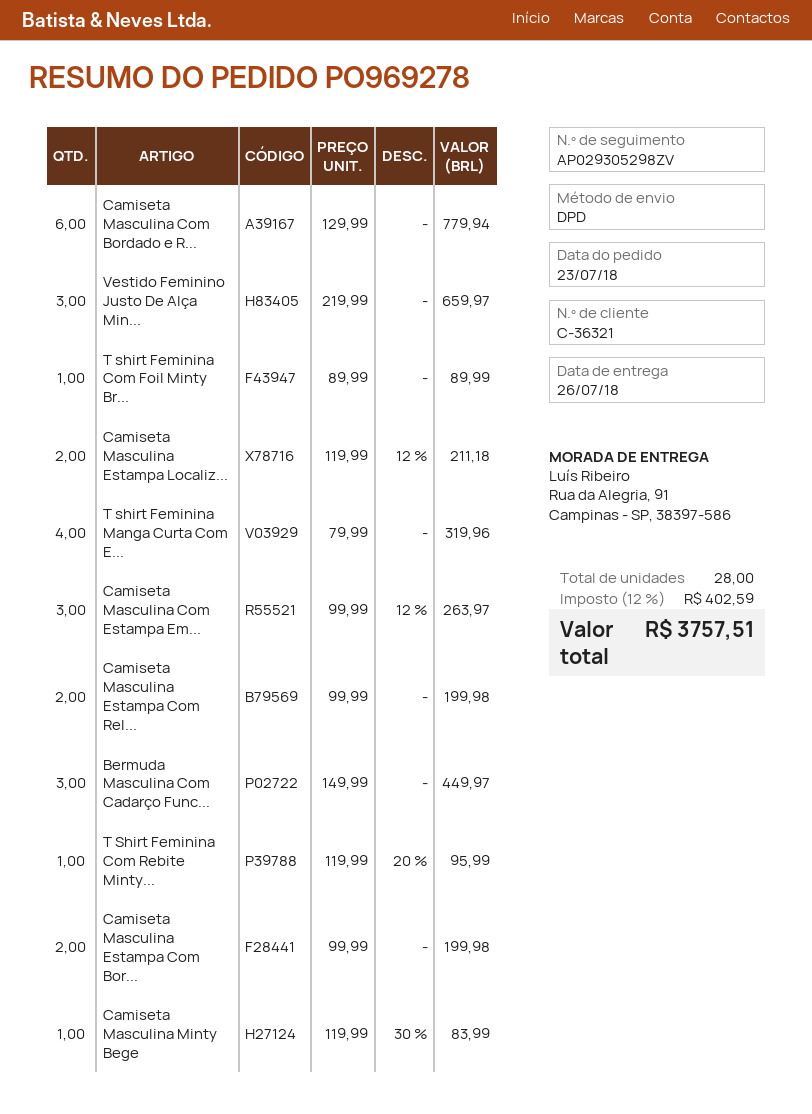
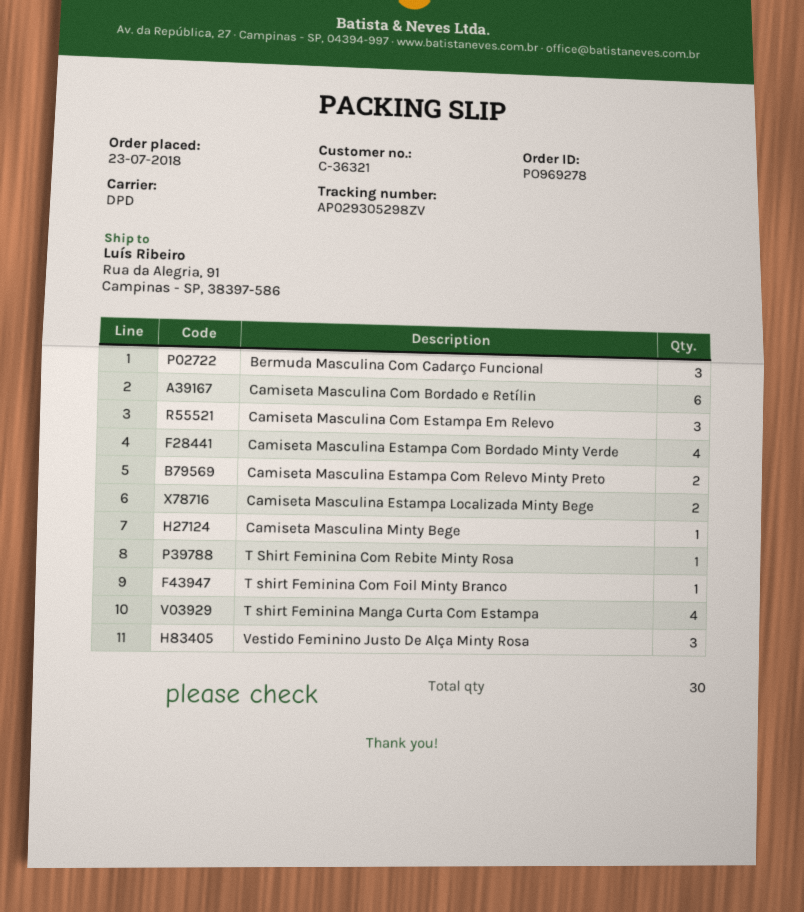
Camiseta Masculina Estampa Com Bor...: 2 -> 4
total quantity: 28 -> 30

